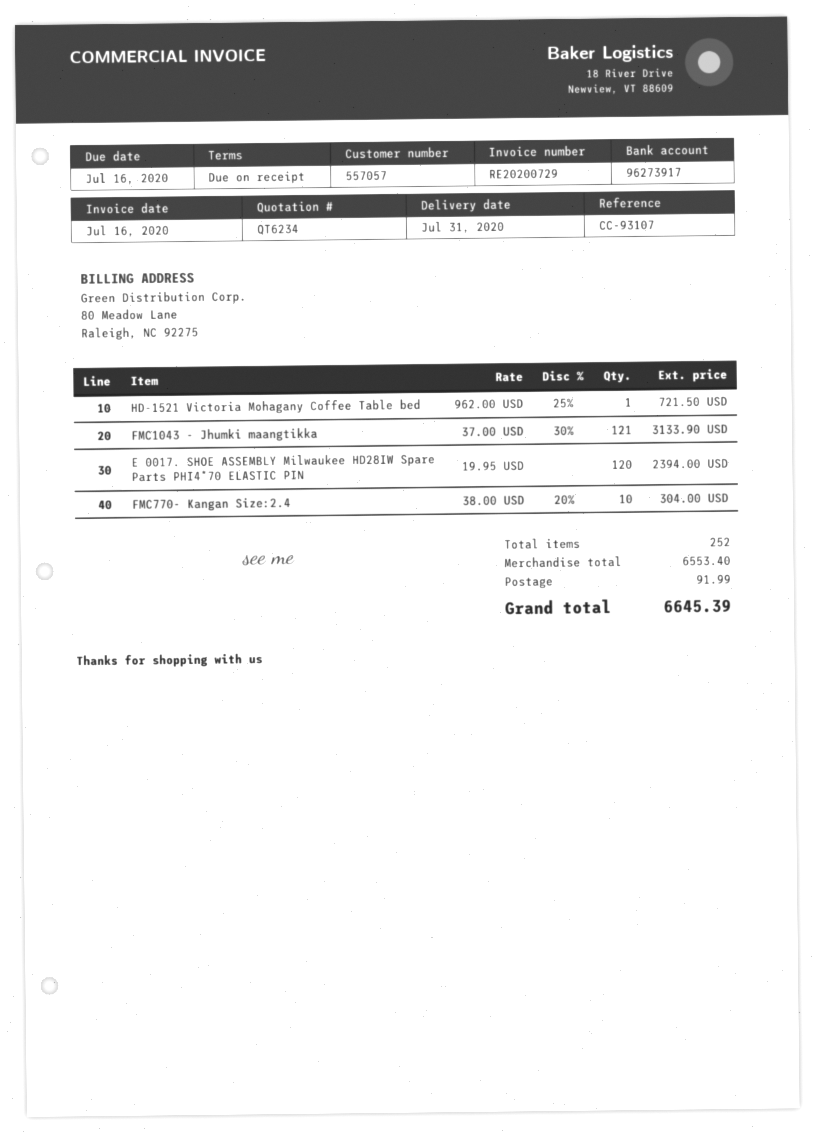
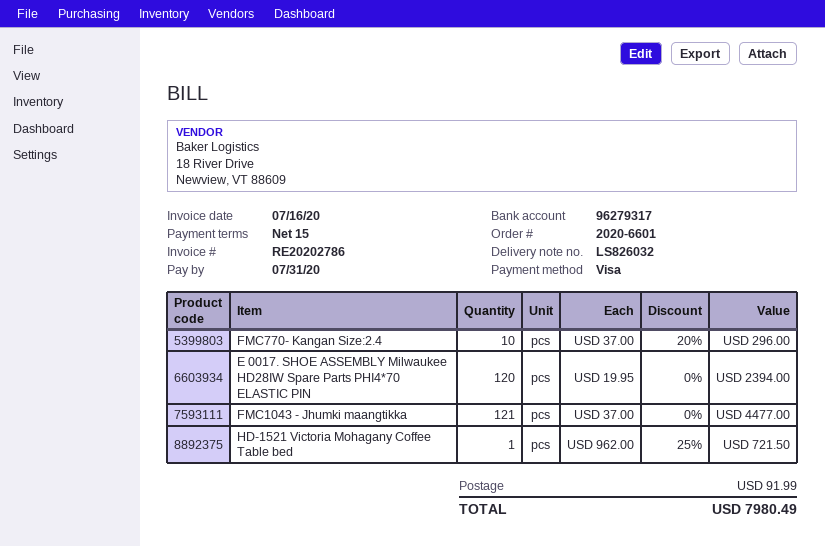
invoice number: RE20200729 -> RE20202786
payment terms: on receipt -> 15 days
due date: 2020-07-16 -> 2020-07-31
bank account: 96273917 -> 96279317
FMC1043 - Jhumki maangtikka: 121 x 37.00 - 30% = 3133.90 -> 121 x 37.00 = 4477.00
FMC770- Kangan Size:2.4: 10 x 38.00 - 20% = 304.00 -> 10 x 37.00 - 20% = 296.00
total: 6645.39 -> 7980.49

